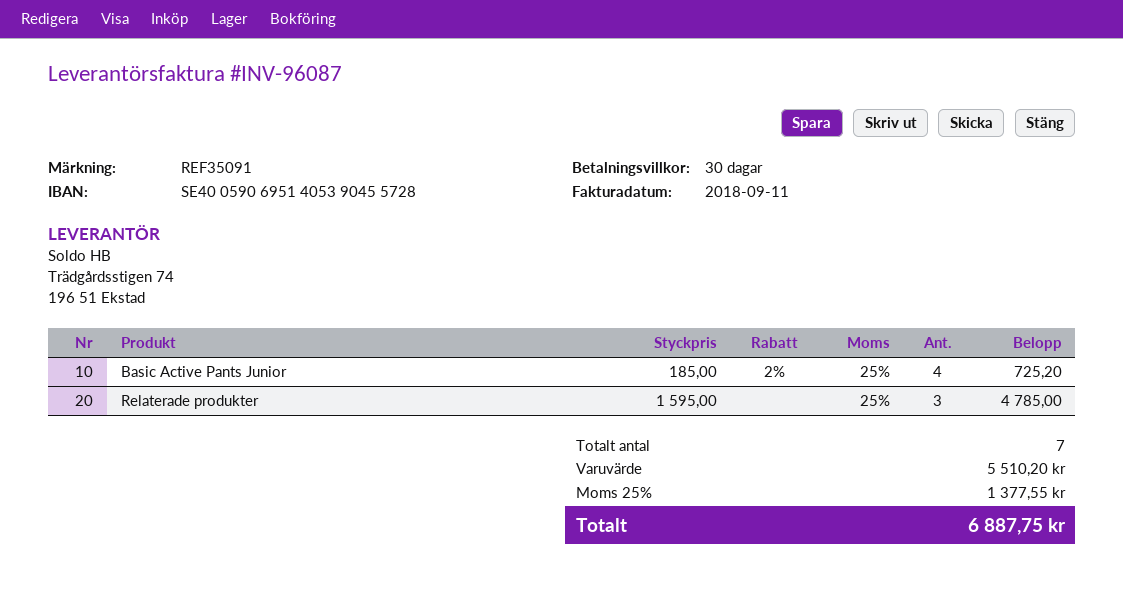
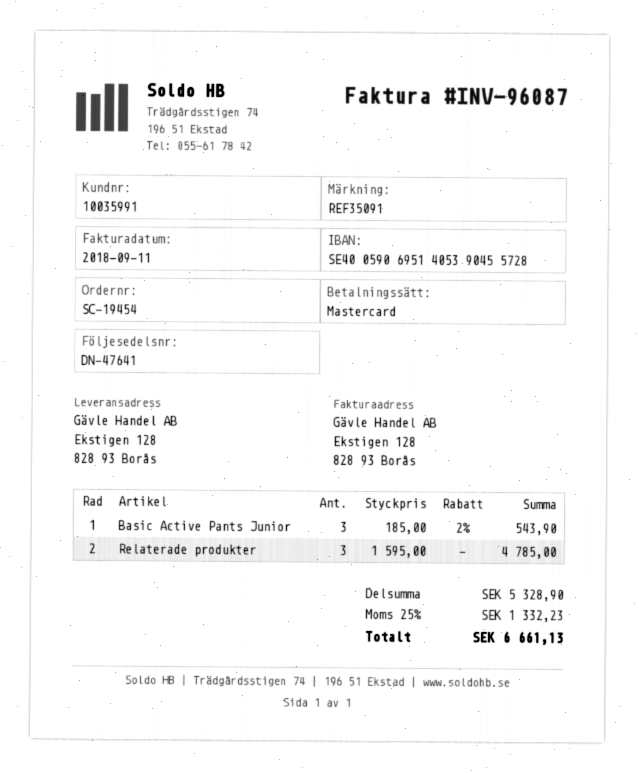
Basic Active Pants Junior: 4 x 185.00 - 2% = 725.20 -> 3 x 185.00 - 2% = 543.90
subtotal: 5510.20 -> 5328.90
tax: 25% = 1377.55 -> 25% = 1332.23
total: 6887.75 -> 6661.13

